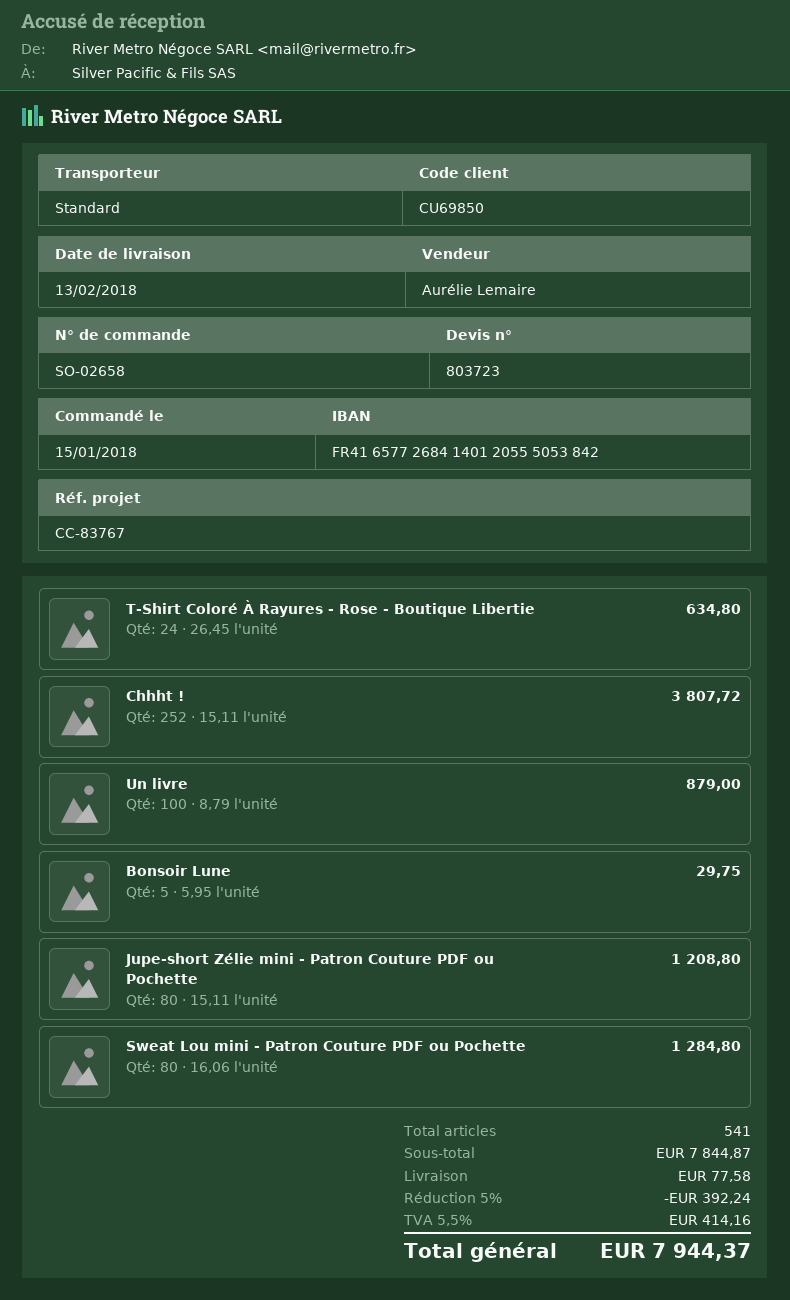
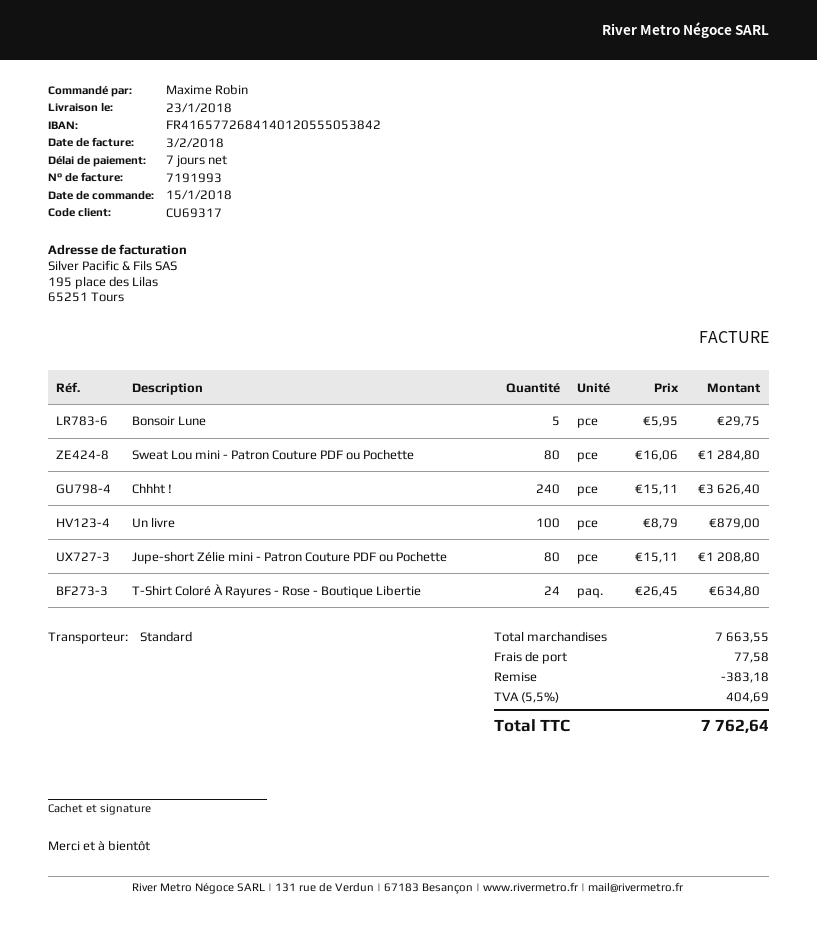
delivery date: 2018-02-13 -> 2018-01-23
customer number: CU69850 -> CU69317
Chhht !: 252 x 15.11 = 3807.72 -> 240 x 15.11 = 3626.40
subtotal: 7844.87 -> 7663.55
discount: 392.24 -> 383.18
tax: 5.5% = 414.16 -> 5.5% = 404.69
total: 7944.37 -> 7762.64

